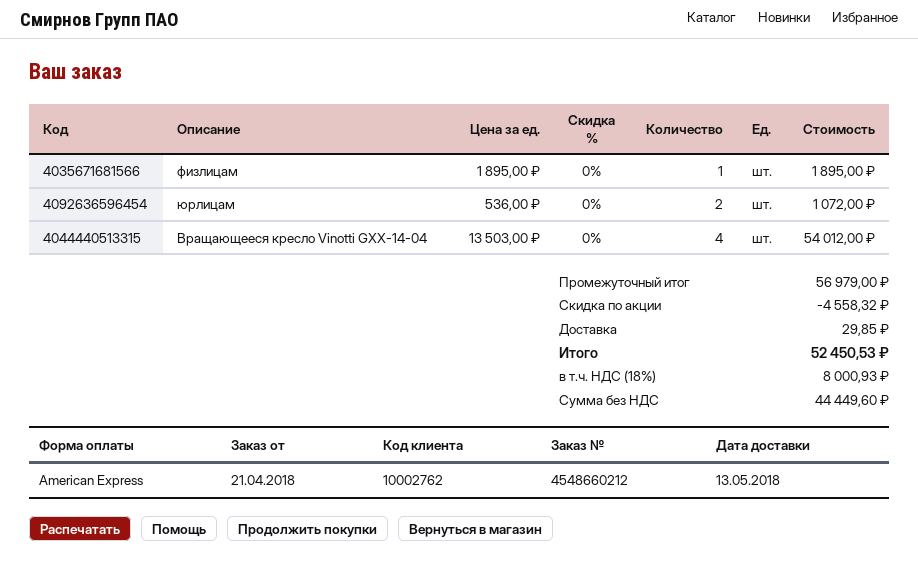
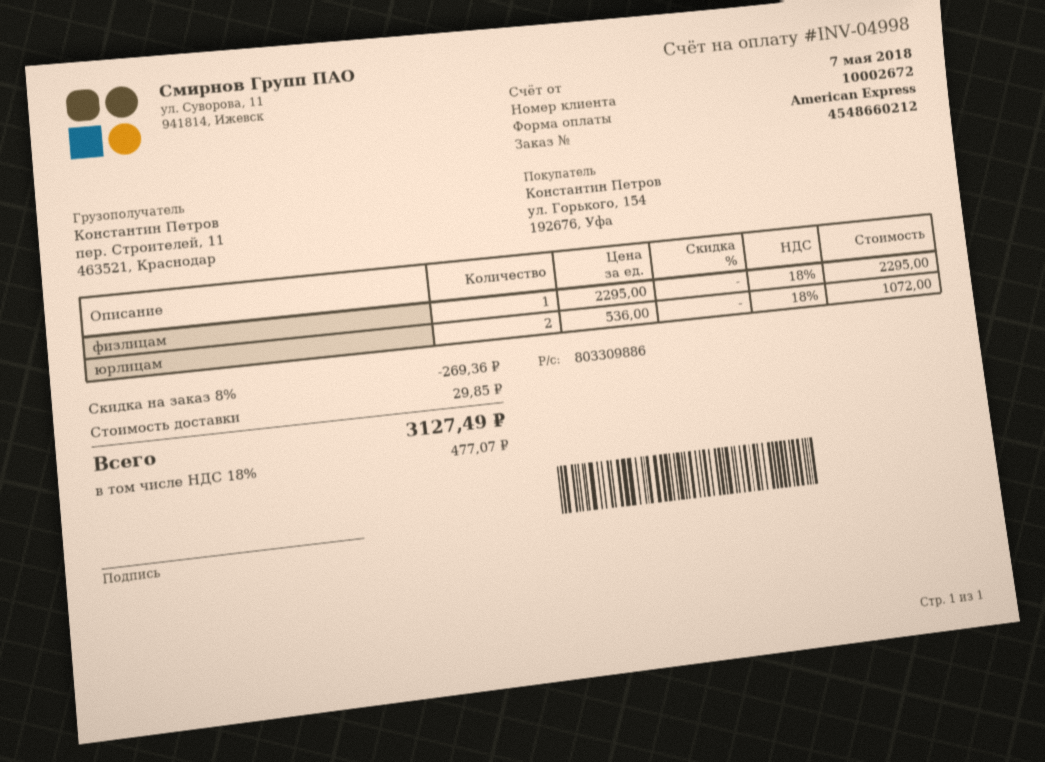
customer number: 10002762 -> 10002672
физлицам: 1 x 1895.00 = 1895.00 -> 1 x 2295.00 = 2295.00
Вращающееся кресло Vinotti GXX-14-04: 4 x 13503.00 = 54012.00 -> none
discount: 4558.32 -> 269.36
tax: 18% = 8000.93 -> 18% = 477.07
total: 52450.53 -> 3127.49

